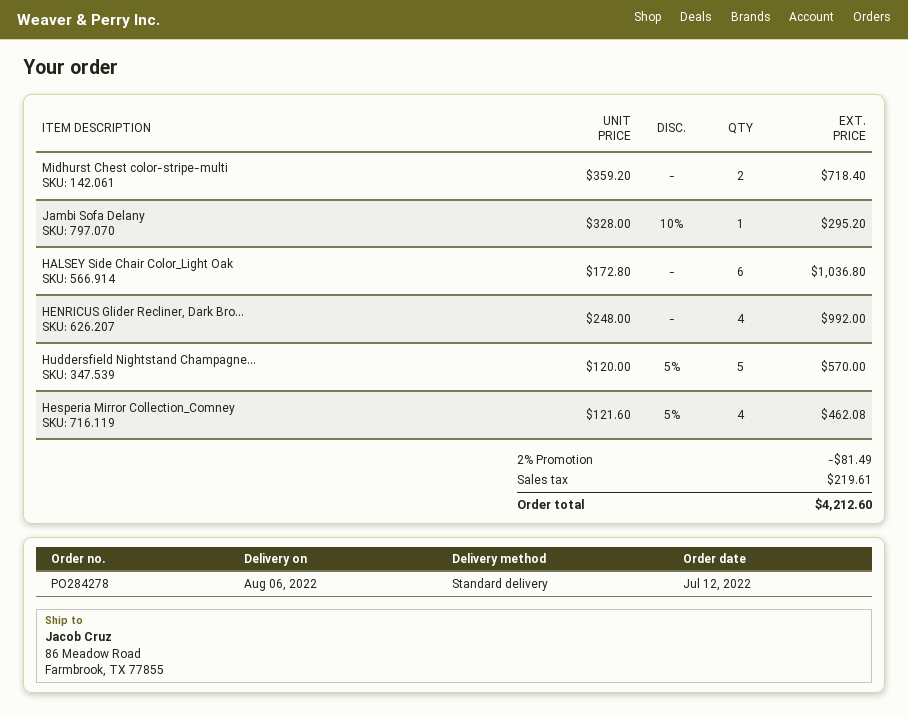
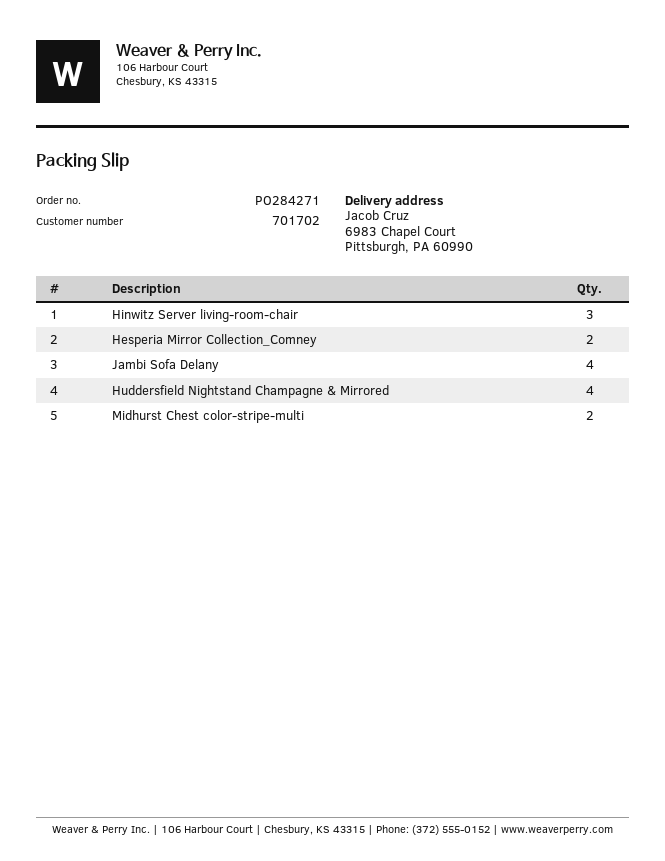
order number: PO284278 -> PO284271
ship to: 86 Meadow Road, Farmbrook, TX 77855 -> 6983 Chapel Court, Pittsburgh, PA 60990
Jambi Sofa Delany: 1 -> 4
HALSEY Side Chair Color_Light Oak: 6 -> none
HENRICUS Glider Recliner, Dark Bro...: 4 -> none
Huddersfield Nightstand Champagne...: 5 -> 4
Hesperia Mirror Collection_Comney: 4 -> 2
Hinwitz Server living-room-chair: none -> 3

